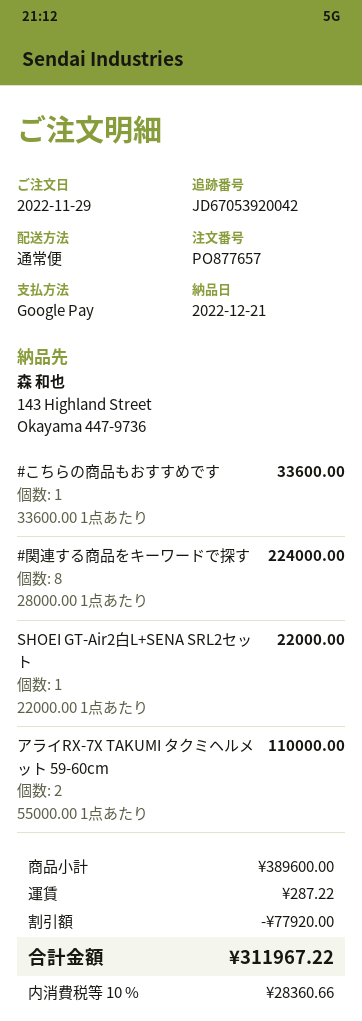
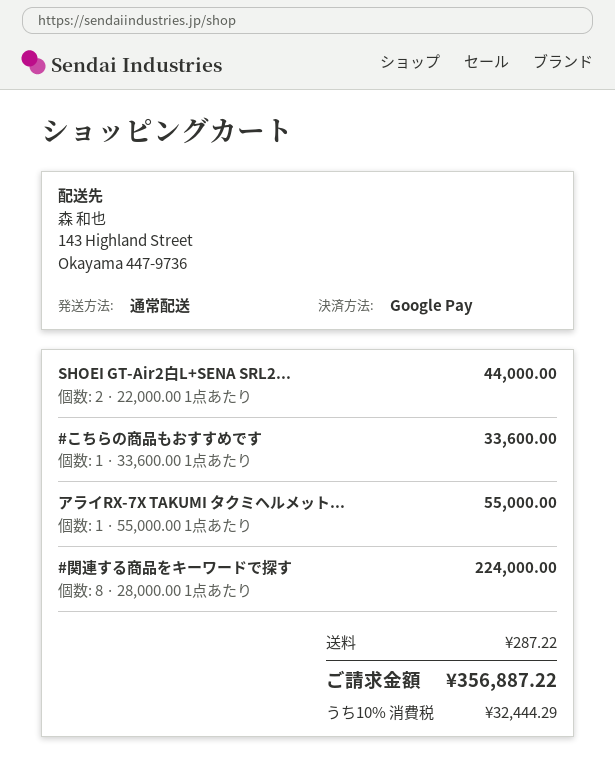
SHOEI GT-Air2白L+SENA SRL2セット: 1 x 22000.00 = 22000.00 -> 2 x 22000.00 = 44000.00
アライRX-7X TAKUMI タクミヘルメット 59-60cm: 2 x 55000.00 = 110000.00 -> 1 x 55000.00 = 55000.00
discount: 77920.00 -> none
tax: 10% = 28360.66 -> 10% = 32444.29
total: 311967.22 -> 356887.22

